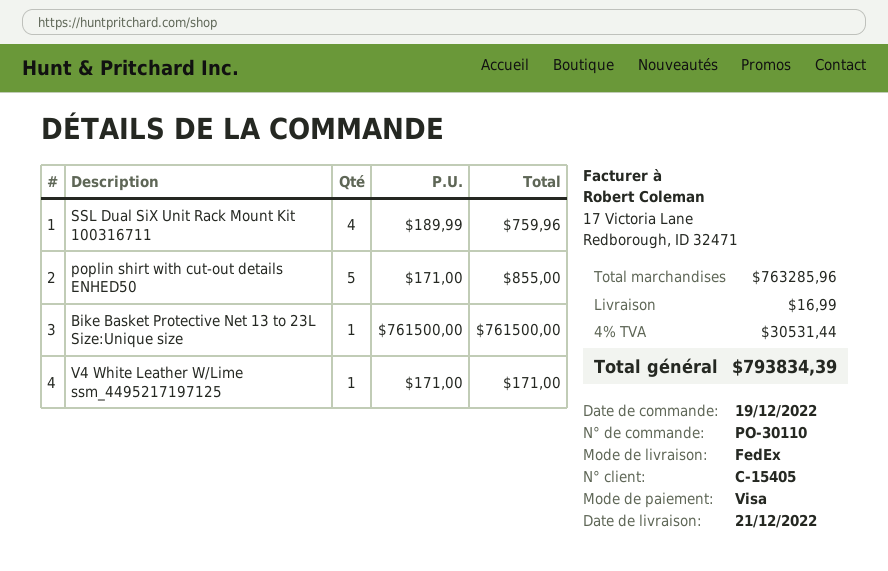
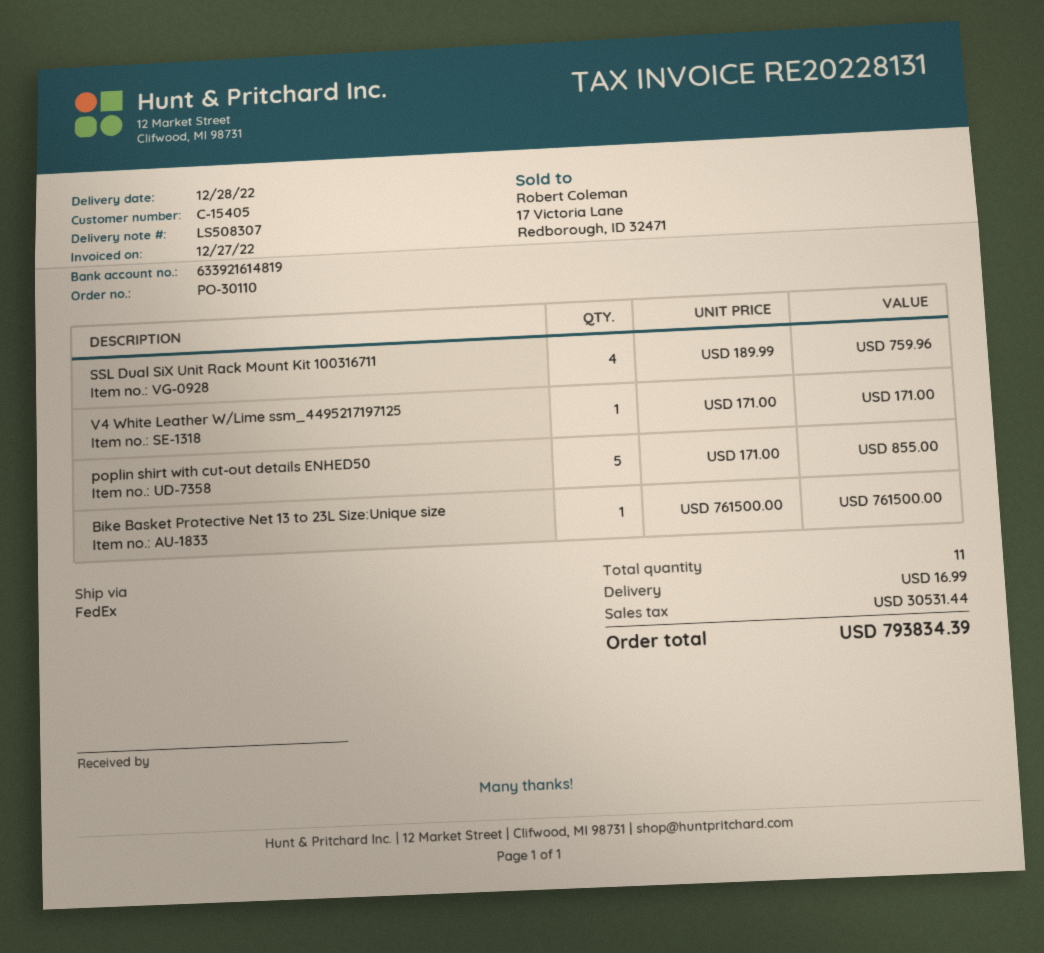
delivery date: 2022-12-21 -> 2022-12-28

